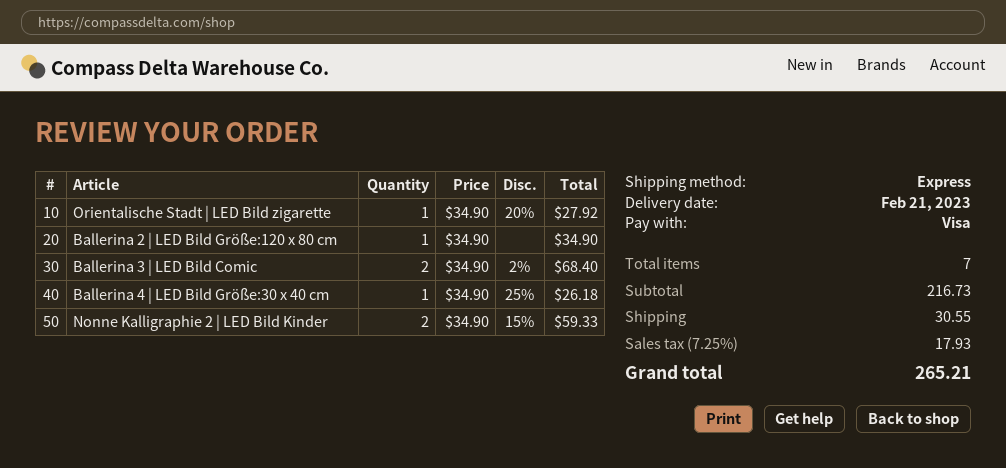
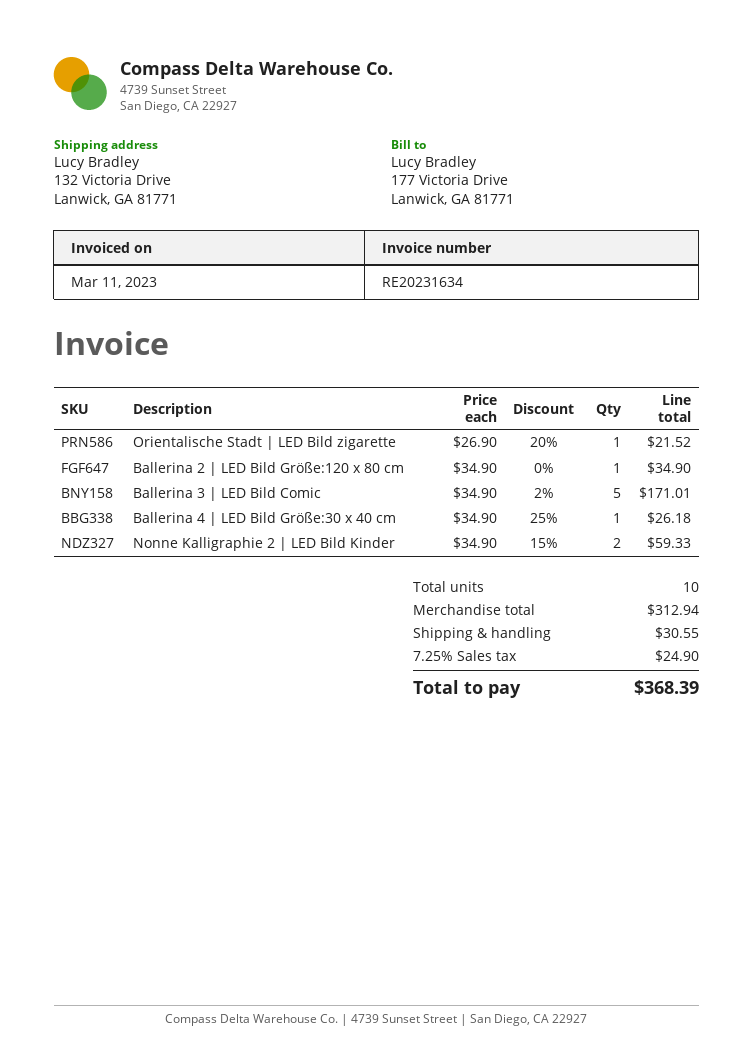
Orientalische Stadt | LED Bild zigarette: 1 x 34.90 - 20% = 27.92 -> 1 x 26.90 - 20% = 21.52
Ballerina 3 | LED Bild Comic: 2 x 34.90 - 2% = 68.40 -> 5 x 34.90 - 2% = 171.01
total quantity: 7 -> 10
subtotal: 216.73 -> 312.94
tax: 7.25% = 17.93 -> 7.25% = 24.90
total: 265.21 -> 368.39

